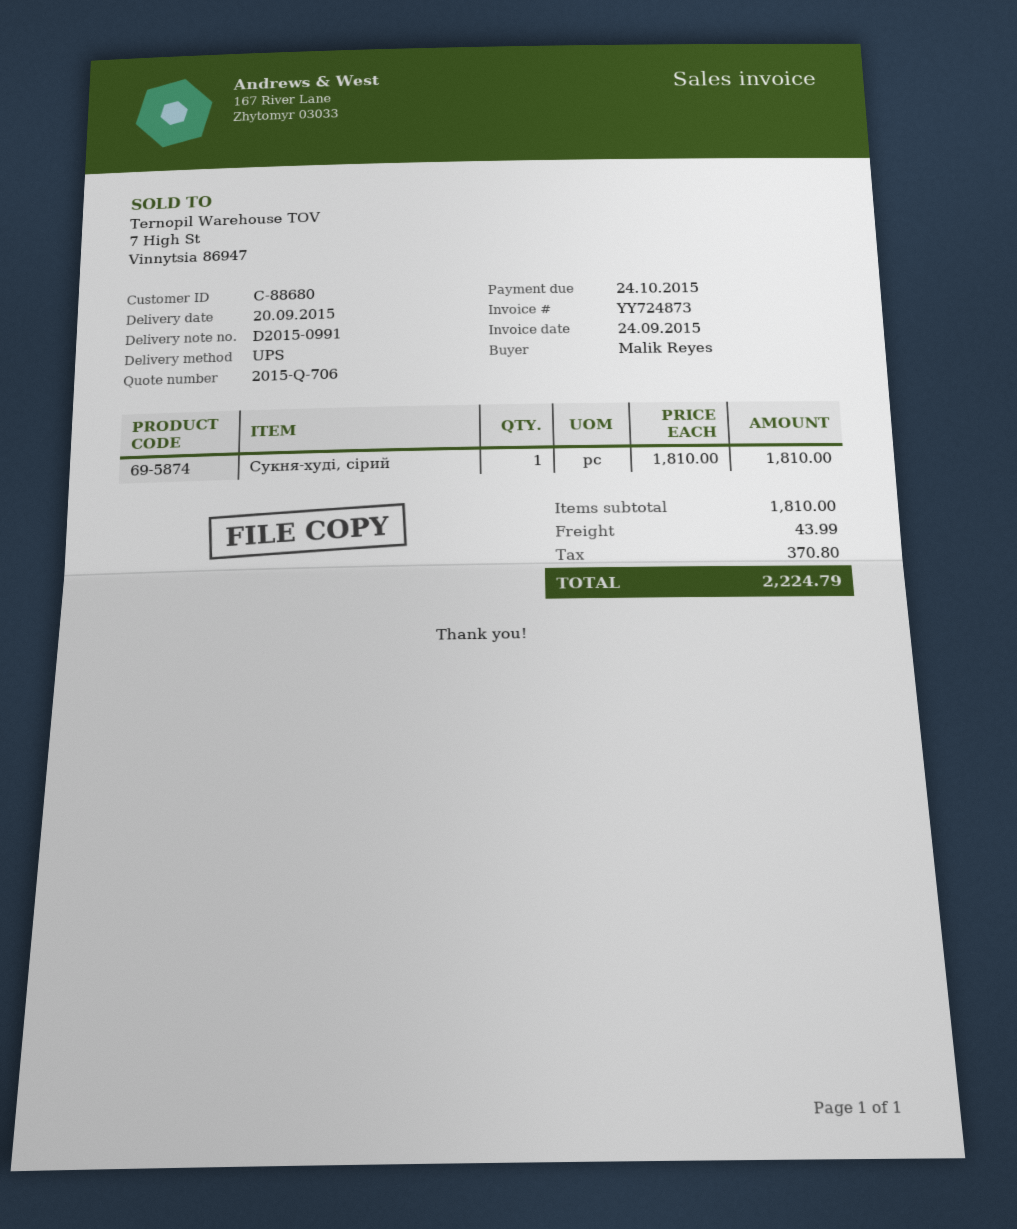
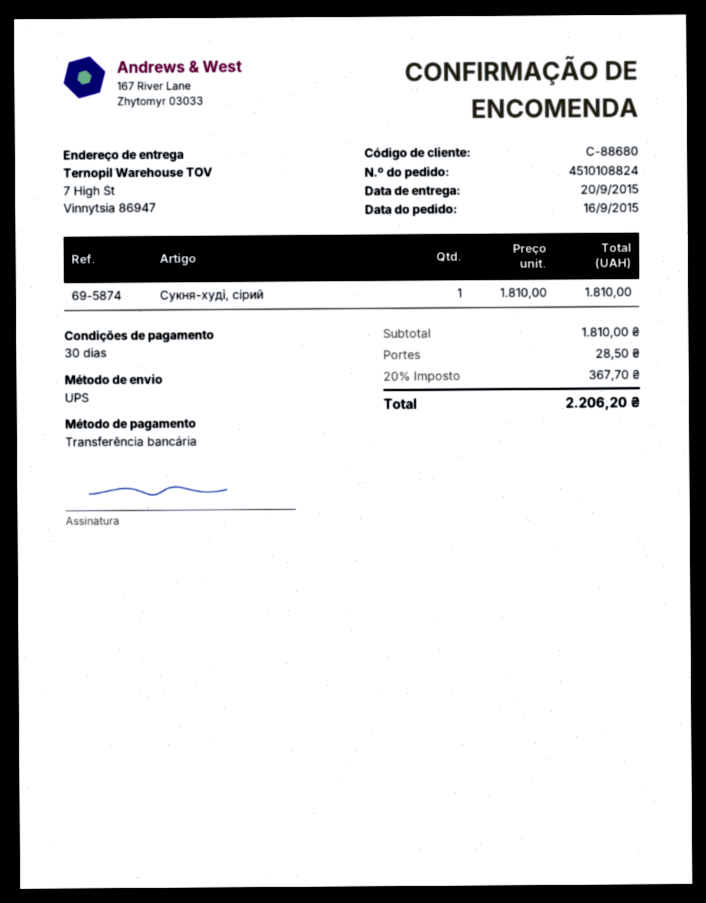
shipping: 43.99 -> 28.50
tax: 370.80 -> 367.70
total: 2224.79 -> 2206.20

